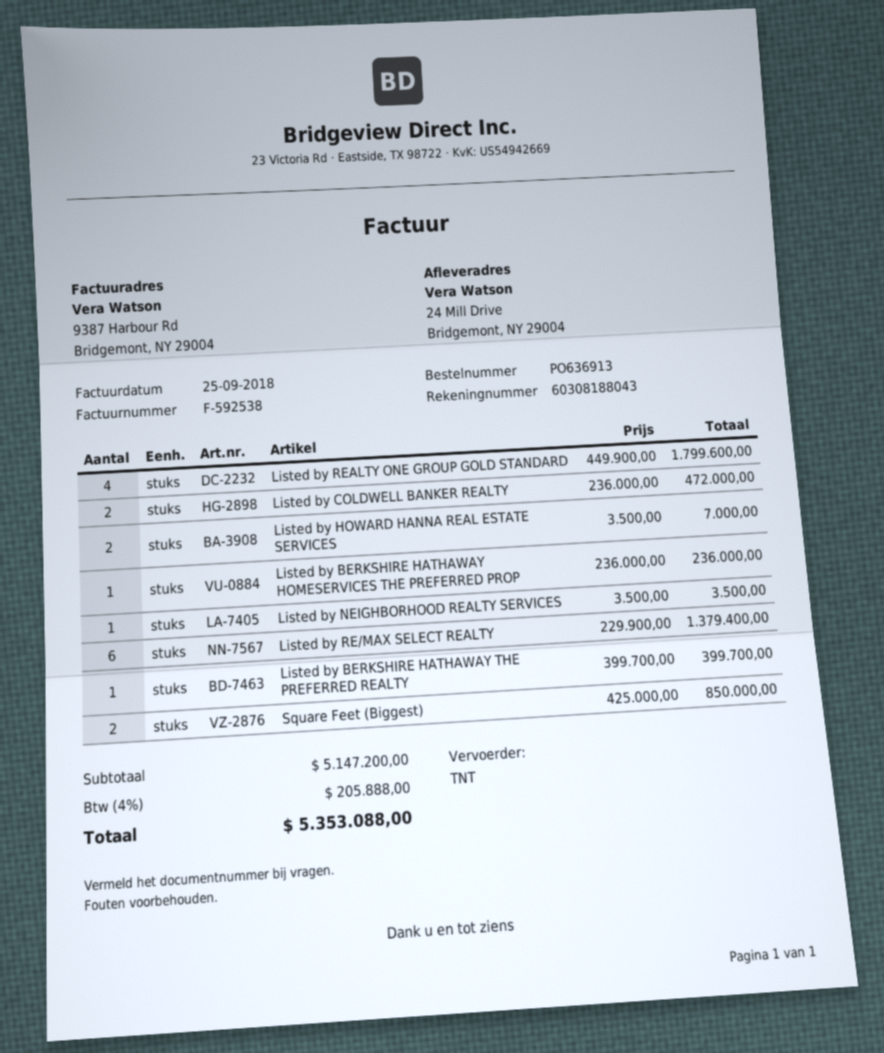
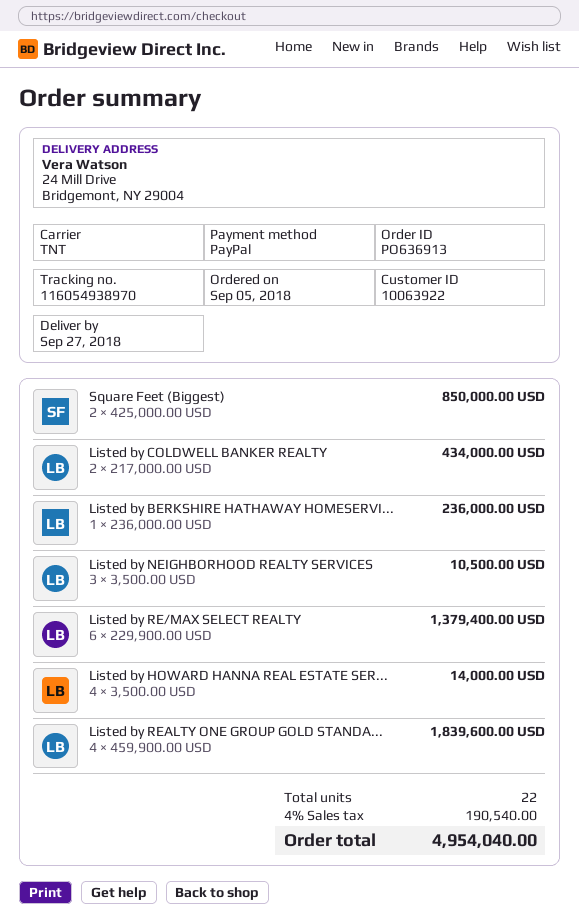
Listed by REALTY ONE GROUP GOLD STANDARD: 4 x 449900.00 = 1799600.00 -> 4 x 459900.00 = 1839600.00
Listed by COLDWELL BANKER REALTY: 2 x 236000.00 = 472000.00 -> 2 x 217000.00 = 434000.00
Listed by HOWARD HANNA REAL ESTATE SERVICES: 2 x 3500.00 = 7000.00 -> 4 x 3500.00 = 14000.00
Listed by NEIGHBORHOOD REALTY SERVICES: 1 x 3500.00 = 3500.00 -> 3 x 3500.00 = 10500.00
Listed by BERKSHIRE HATHAWAY THE PREFERRED REALTY: 1 x 399700.00 = 399700.00 -> none
tax: 4% = 205888.00 -> 4% = 190540.00
total: 5353088.00 -> 4954040.00

